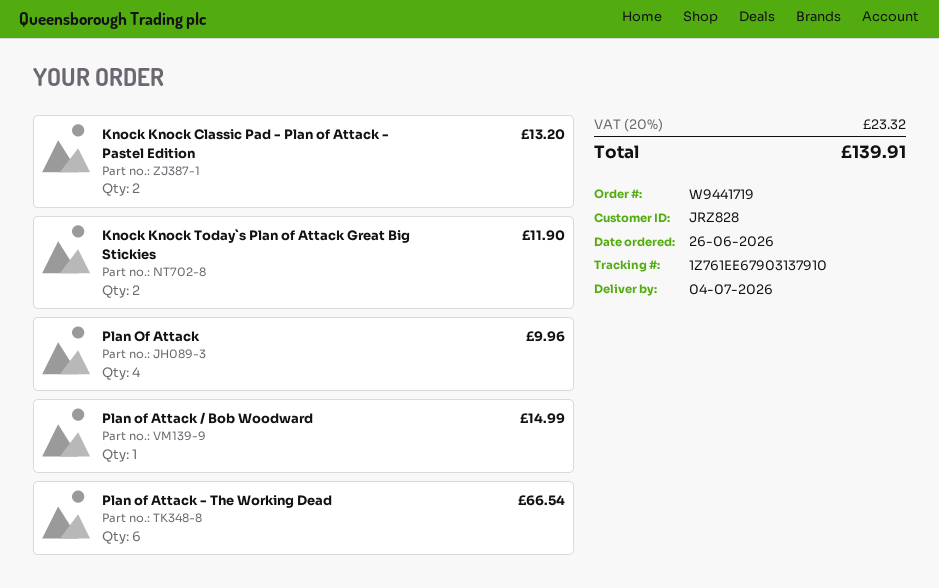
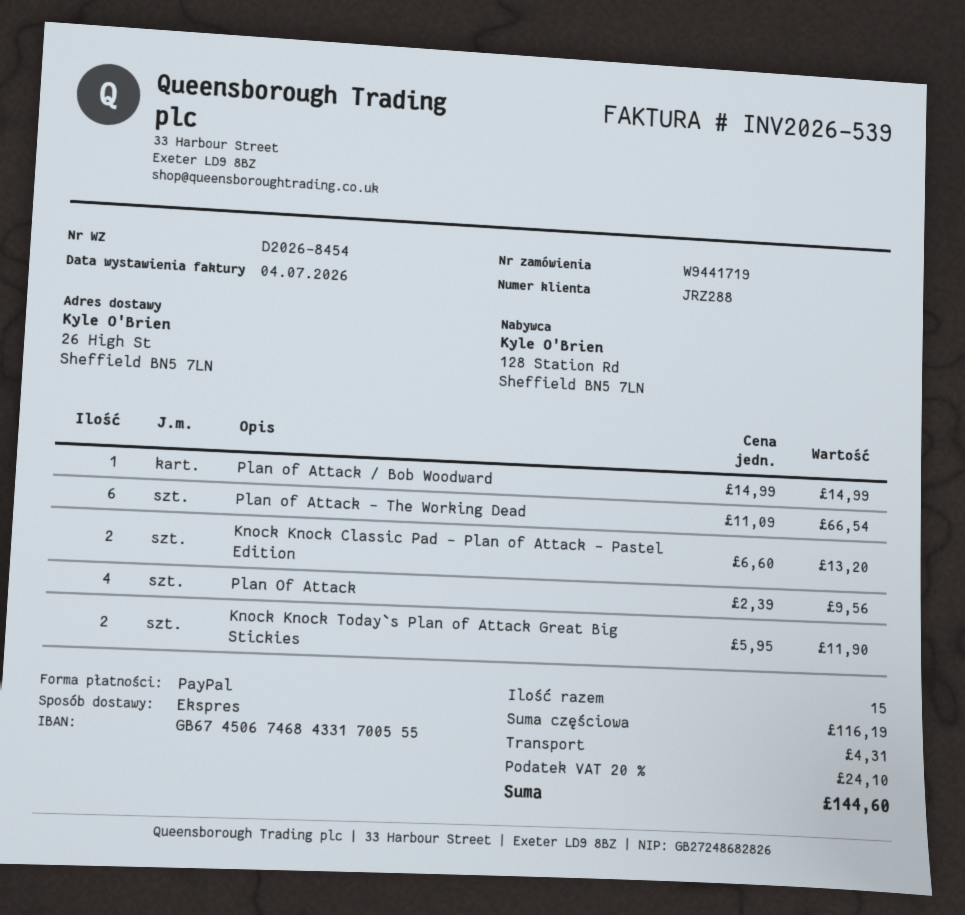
customer number: JRZ828 -> JRZ288
Plan Of Attack: 4 for 9.96 -> 4 for 9.56
shipping: none -> 4.31
tax: 20% = 23.32 -> 20% = 24.10
total: 139.91 -> 144.60

